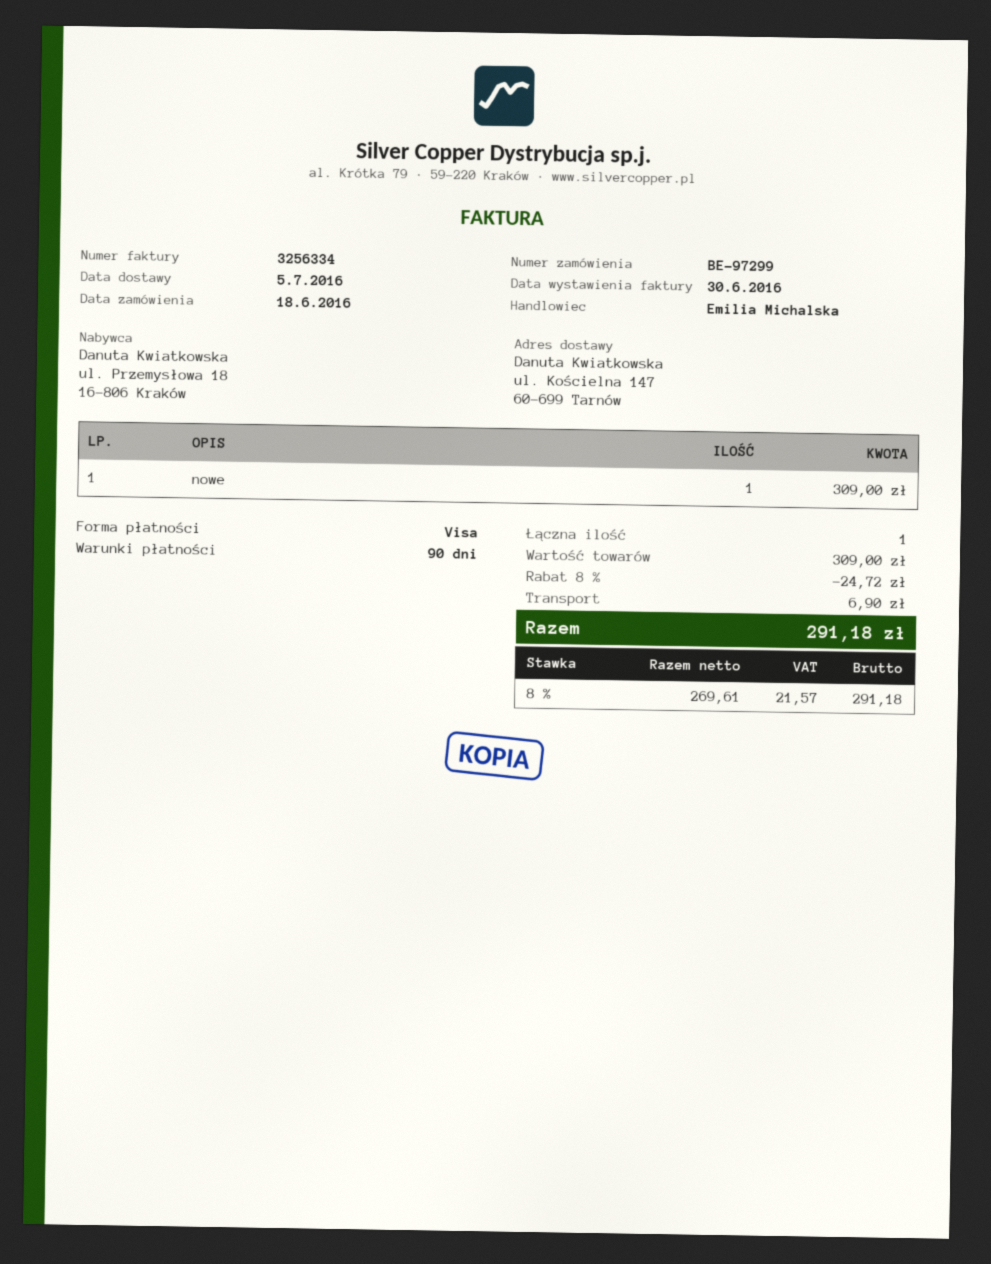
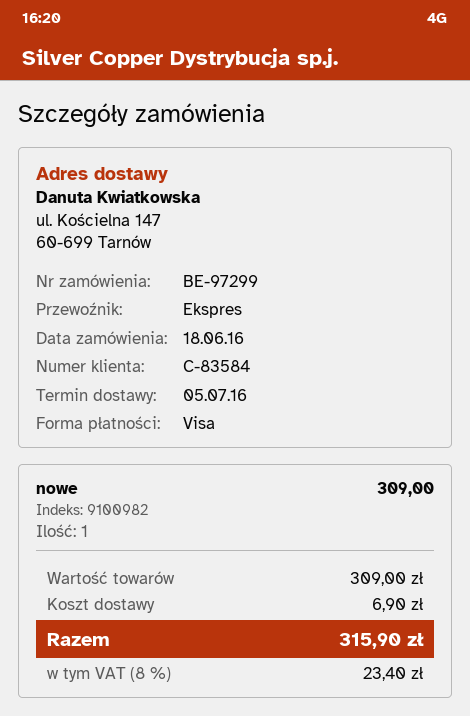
discount: 8% = 24.72 -> none
tax: 8% = 21.57 -> 8% = 23.40
total: 291.18 -> 315.90

